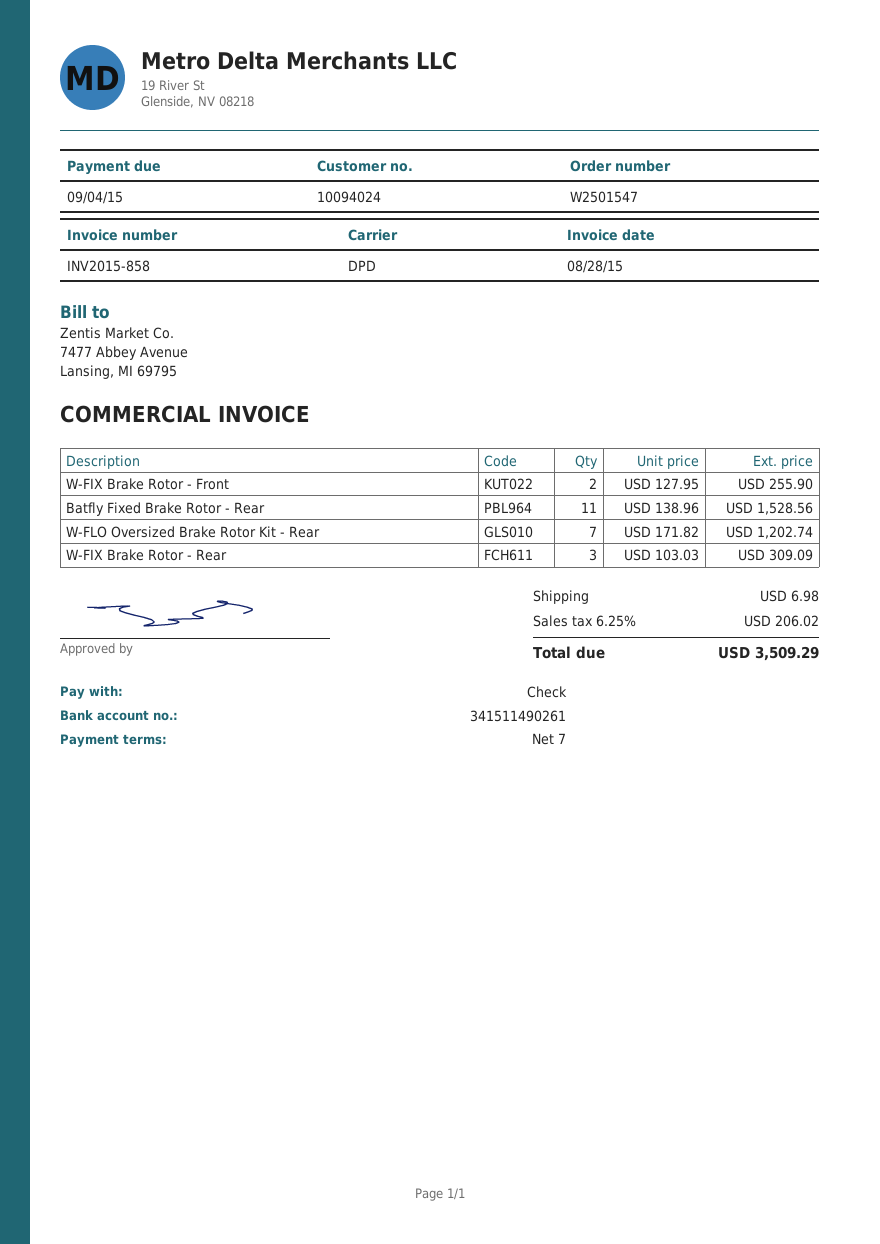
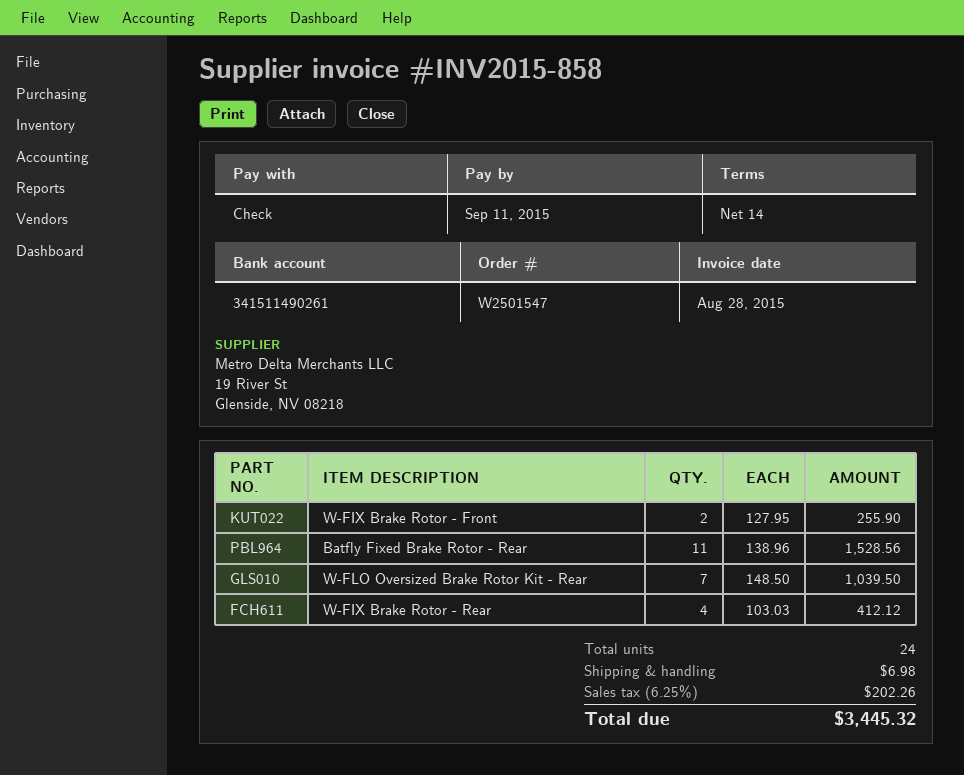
payment terms: 7 days -> 14 days
due date: 2015-09-04 -> 2015-09-11
W-FLO Oversized Brake Rotor Kit - Rear: 7 x 171.82 = 1202.74 -> 7 x 148.50 = 1039.50
W-FIX Brake Rotor - Rear: 3 x 103.03 = 309.09 -> 4 x 103.03 = 412.12
tax: 6.25% = 206.02 -> 6.25% = 202.26
total: 3509.29 -> 3445.32

